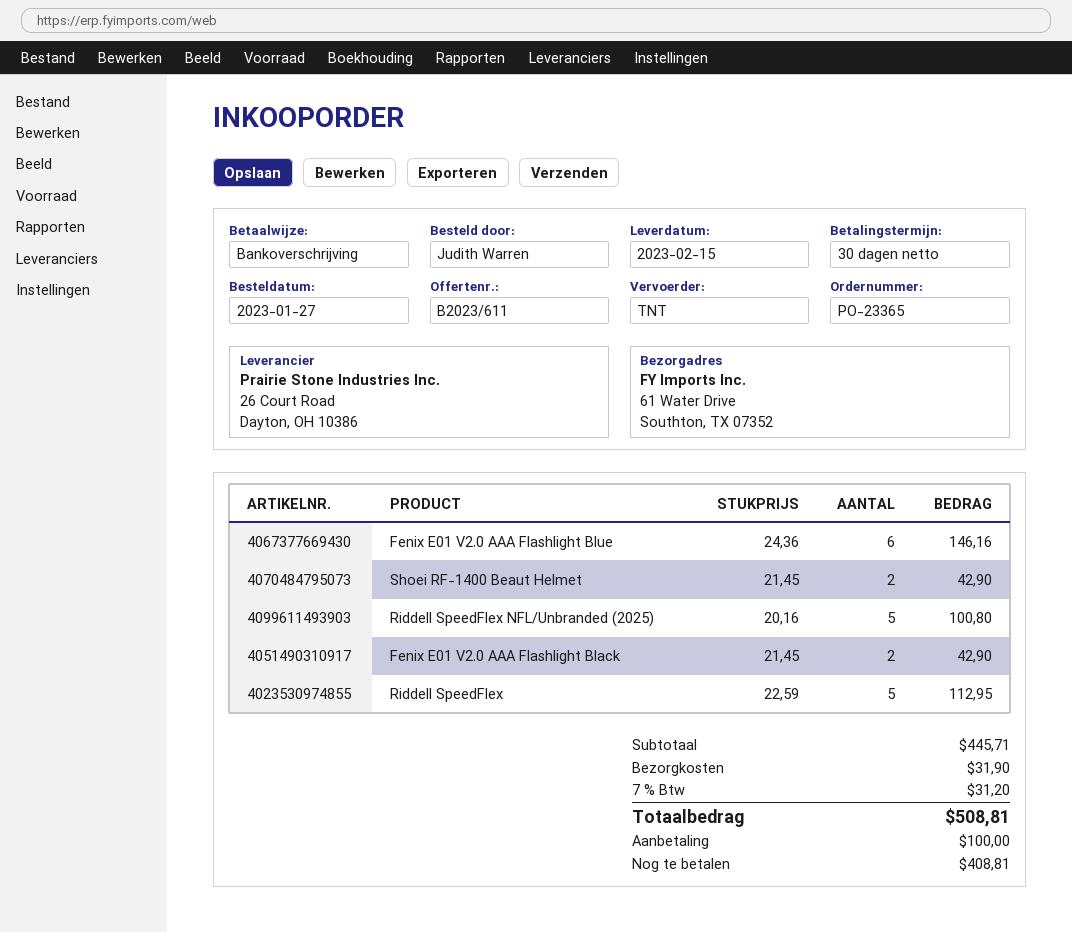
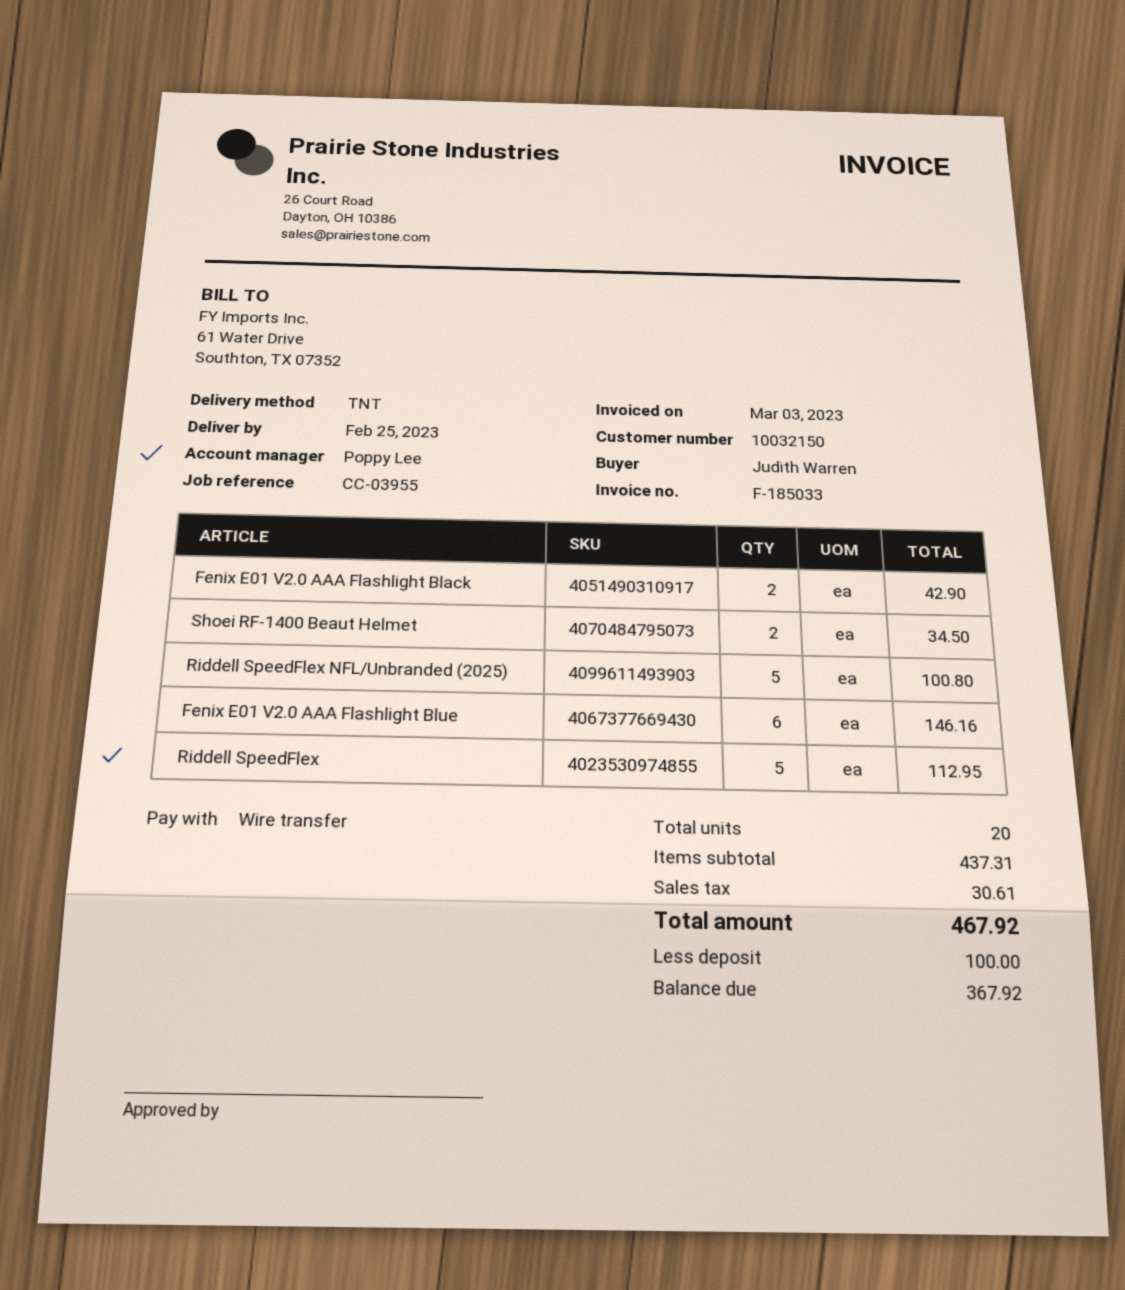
delivery date: 2023-02-15 -> 2023-02-25
Shoei RF-1400 Beaut Helmet: 2 for 42.90 -> 2 for 34.50
subtotal: 445.71 -> 437.31
shipping: 31.90 -> none
tax: 31.20 -> 30.61
total: 508.81 -> 467.92
balance: 408.81 -> 367.92

